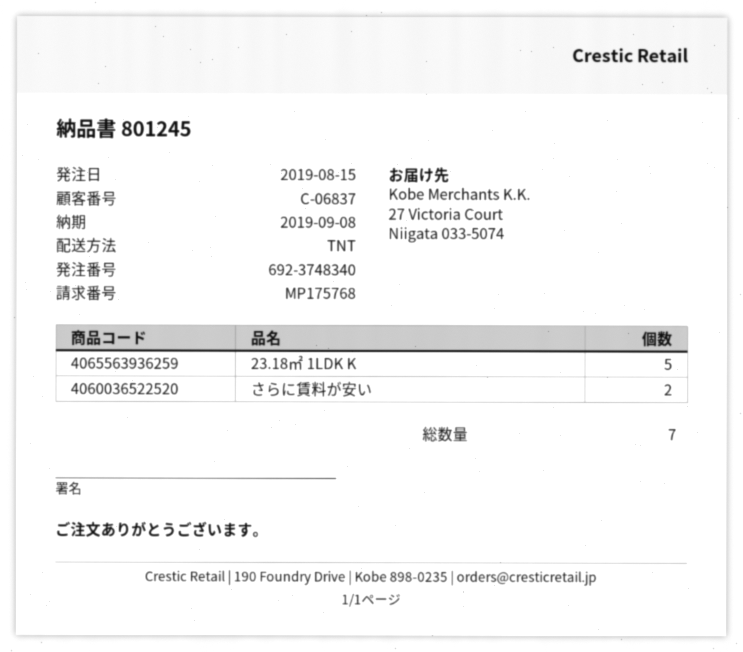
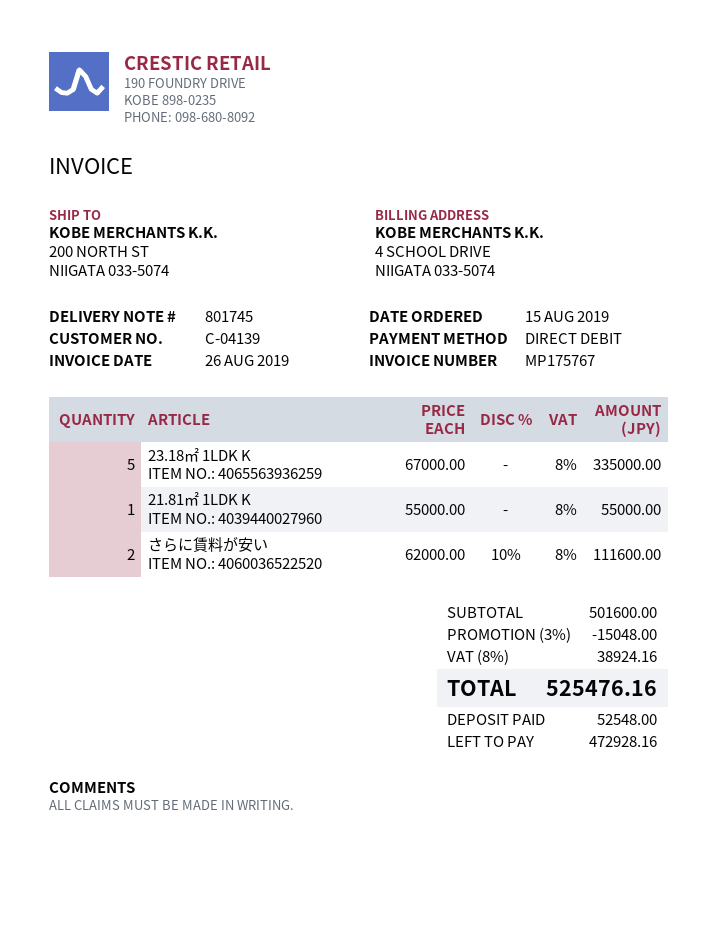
delivery note number: 801245 -> 801745
invoice number: MP175768 -> MP175767
customer number: C-06837 -> C-04139
ship to: 27 Victoria Court, Niigata 033-5074 -> 200 NORTH ST, NIIGATA 033-5074
21.81㎡ 1LDK K: none -> 1

